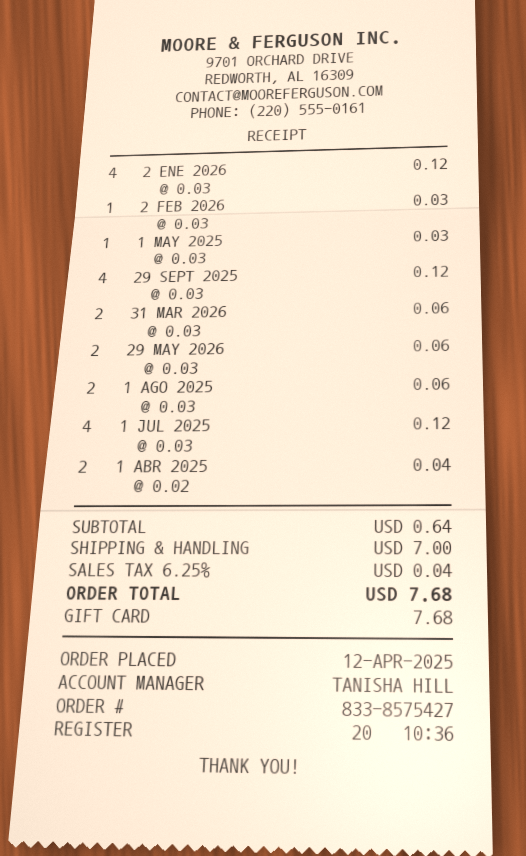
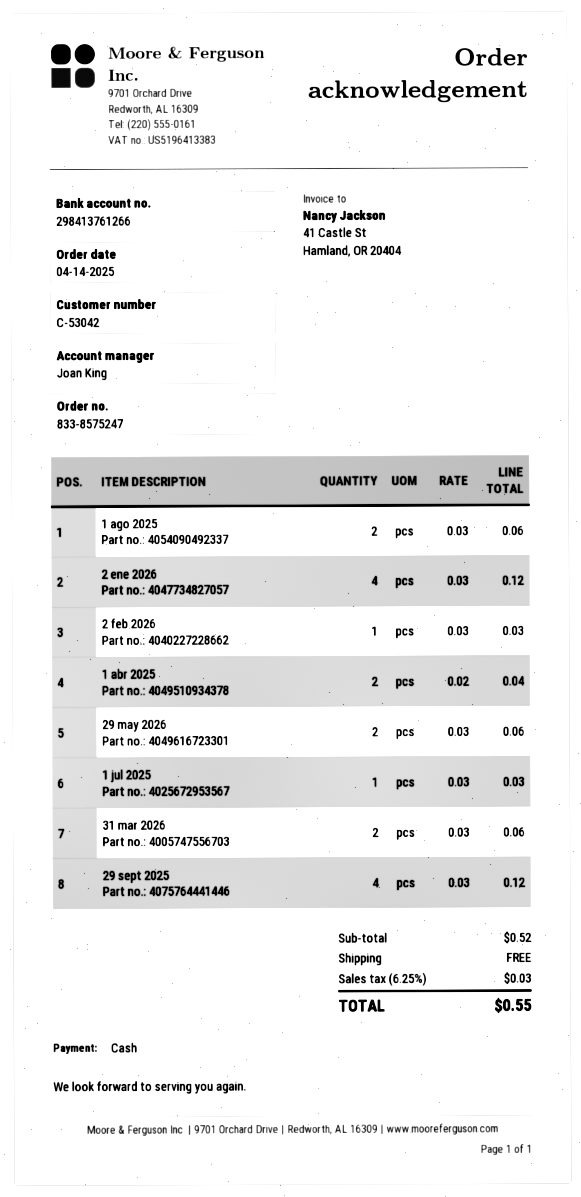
order number: 833-8575427 -> 833-8575247
order date: 2025-04-12 -> 2025-04-14
sales rep: TANISHA HILL -> Joan King
payment method: gift card -> cash
1 MAY 2025: 1 x 0.03 = 0.03 -> none
1 JUL 2025: 4 x 0.03 = 0.12 -> 1 x 0.03 = 0.03
subtotal: 0.64 -> 0.52
shipping: 7.00 -> 0.00
tax: 6.25% = 0.04 -> 6.25% = 0.03
total: 7.68 -> 0.55

